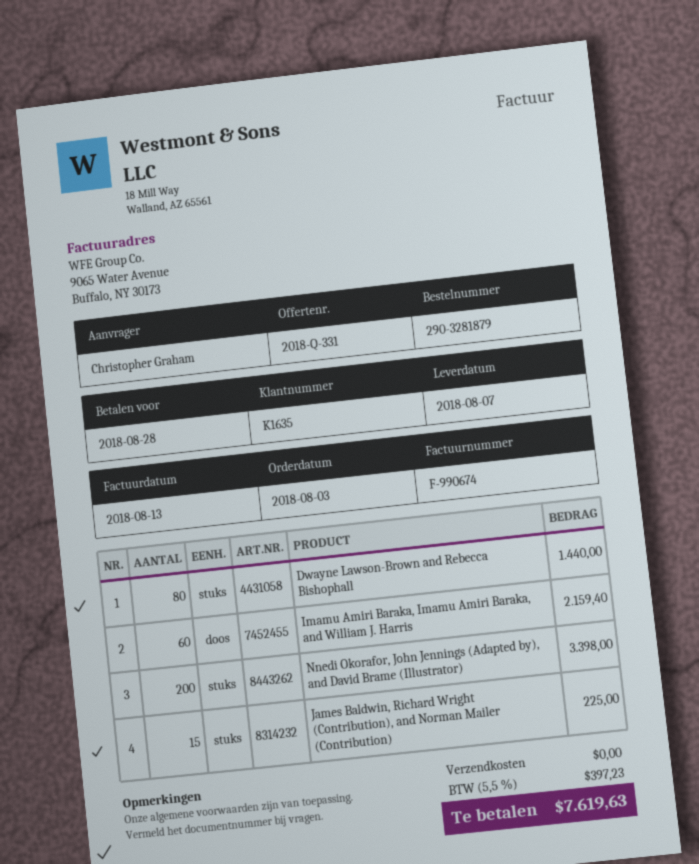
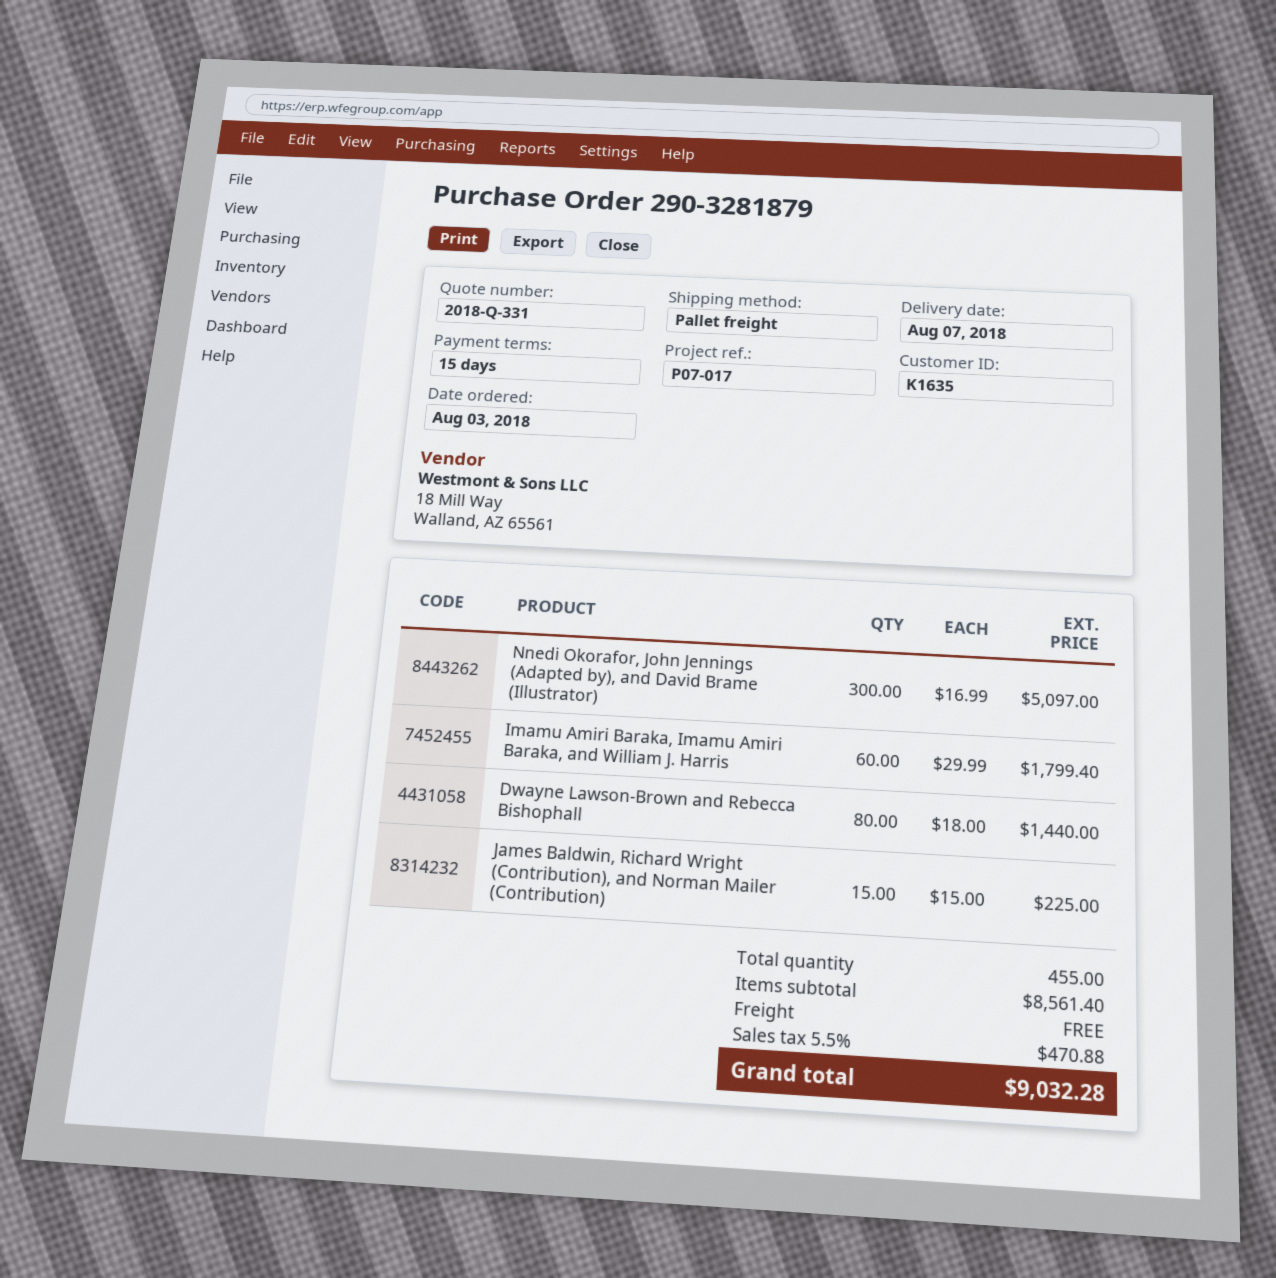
Imamu Amiri Baraka, Imamu Amiri Baraka, and William J. Harris: 60 for 2159.40 -> 60 for 1799.40
Nnedi Okorafor, John Jennings (Adapted by), and David Brame (Illustrator): 200 for 3398.00 -> 300 for 5097.00
tax: 5.5% = 397.23 -> 5.5% = 470.88
total: 7619.63 -> 9032.28

